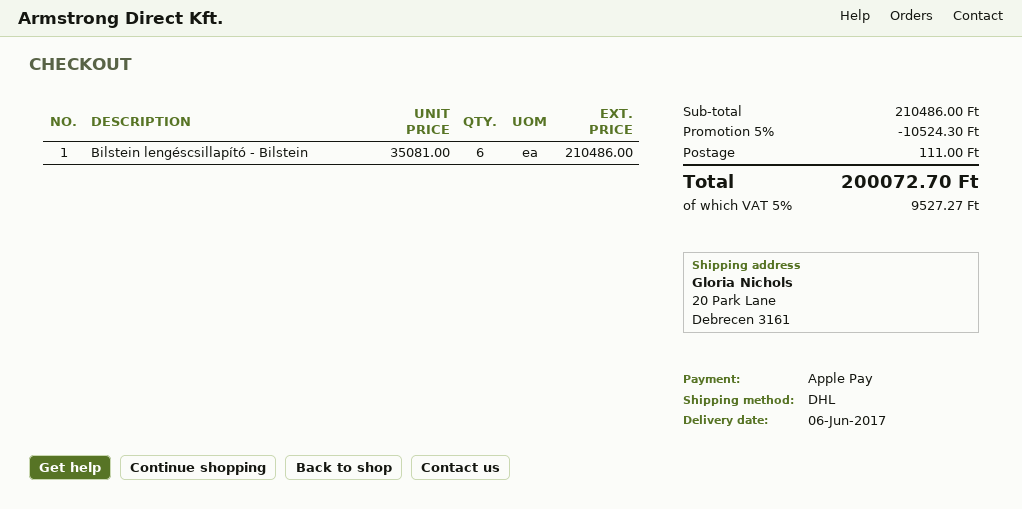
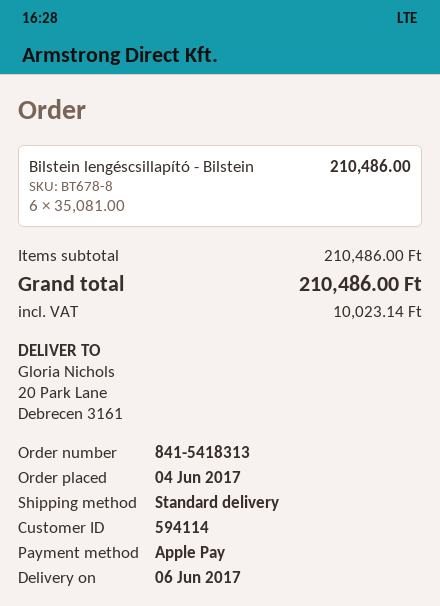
shipping method: DHL -> standard
discount: 5% = 10524.30 -> none
shipping: 111.00 -> none
tax: 9527.27 -> 10023.14
total: 200072.70 -> 210486.00

